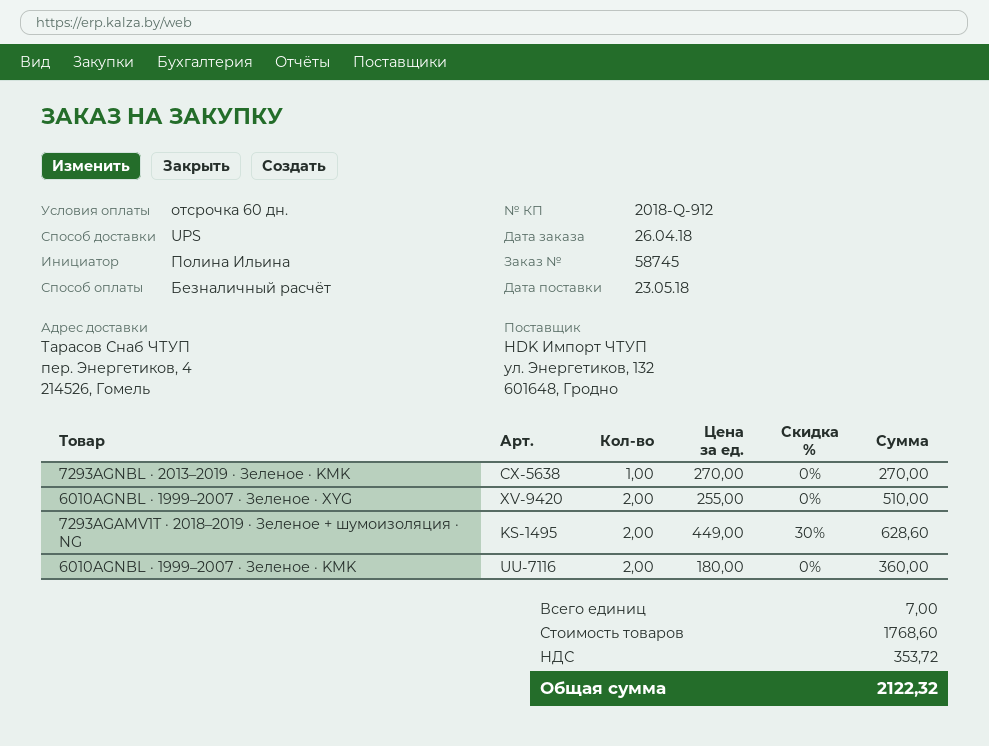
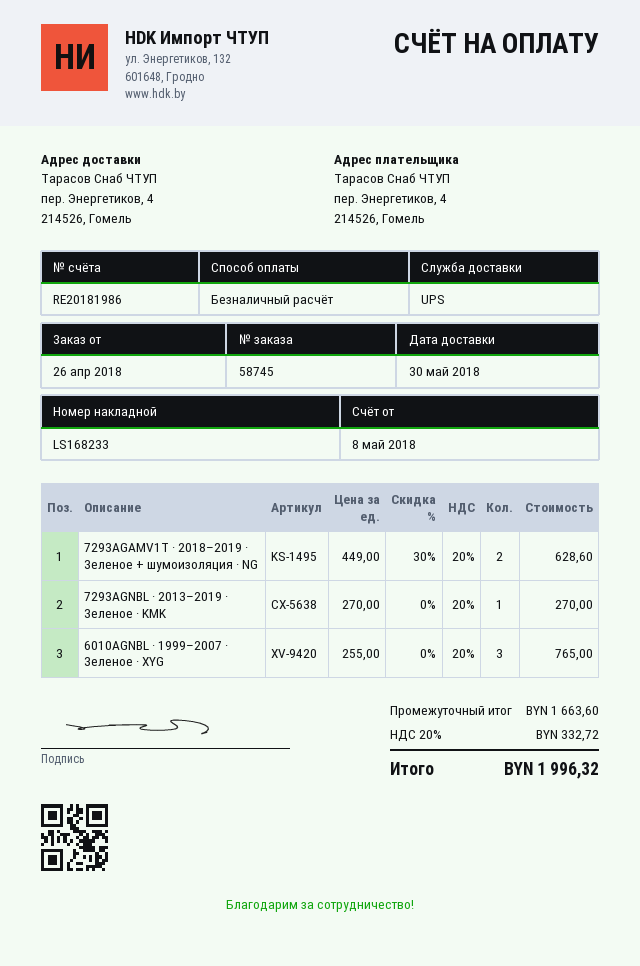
delivery date: 2018-05-23 -> 2018-05-30
6010AGNBL · 1999–2007 · Зеленое · XYG: 2 x 255.00 = 510.00 -> 3 x 255.00 = 765.00
6010AGNBL · 1999–2007 · Зеленое · KMK: 2 x 180.00 = 360.00 -> none
subtotal: 1768.60 -> 1663.60
tax: 353.72 -> 332.72
total: 2122.32 -> 1996.32

